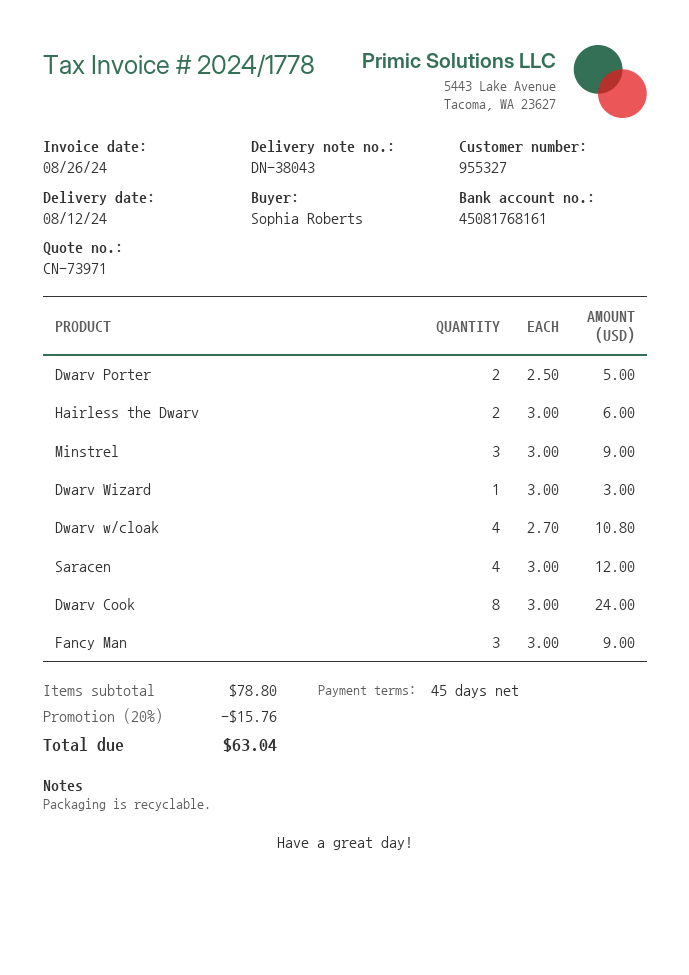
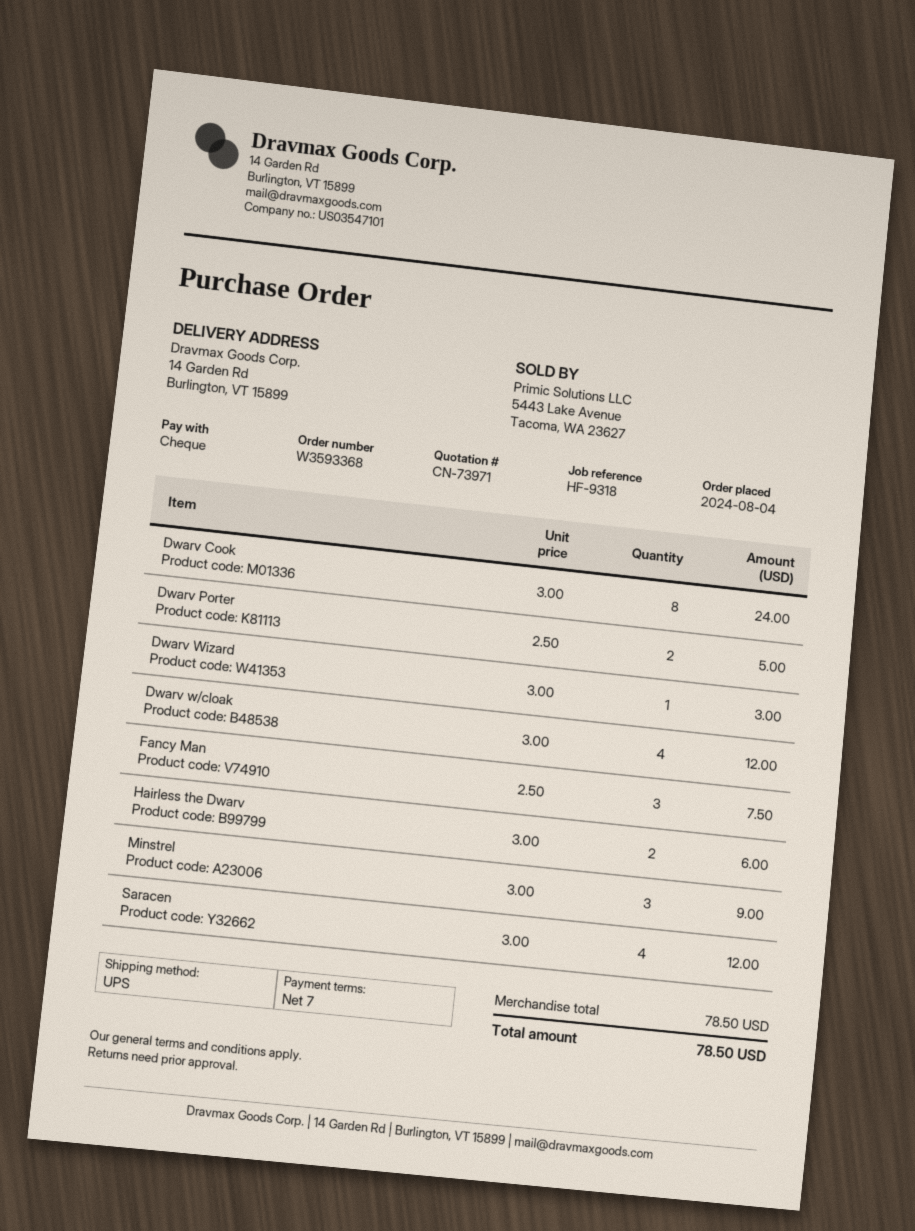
payment terms: 45 days -> 7 days
Dwarv w/cloak: 4 x 2.70 = 10.80 -> 4 x 3.00 = 12.00
Fancy Man: 3 x 3.00 = 9.00 -> 3 x 2.50 = 7.50
subtotal: 78.80 -> 78.50
discount: 20% = 15.76 -> none
total: 63.04 -> 78.50

